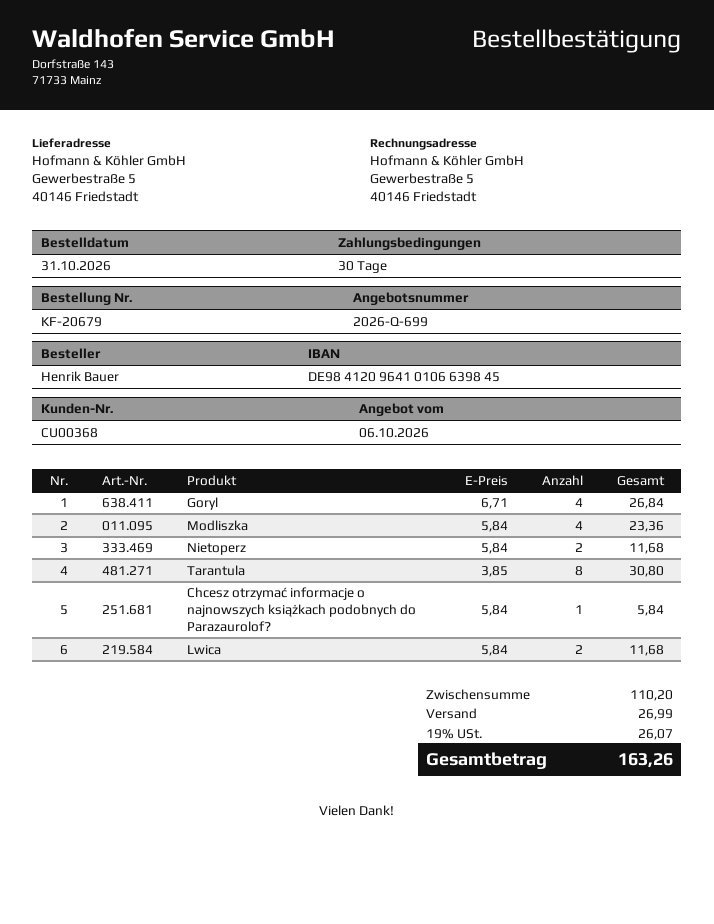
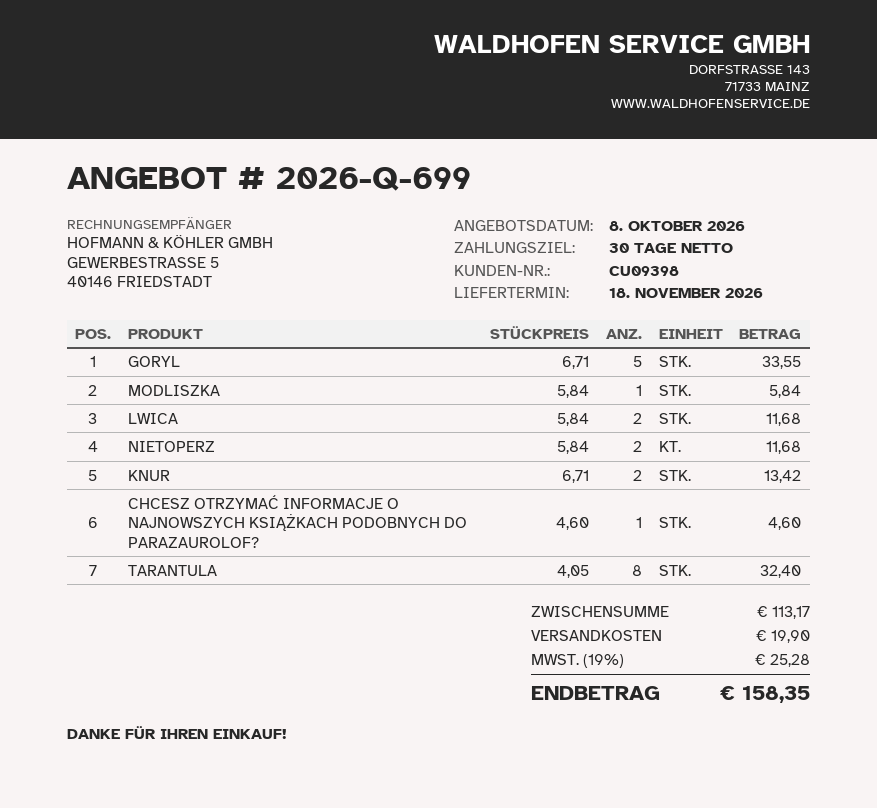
quote date: 2026-10-06 -> 2026-10-08
customer number: CU00368 -> CU09398
Goryl: 4 x 6.71 = 26.84 -> 5 x 6.71 = 33.55
Modliszka: 4 x 5.84 = 23.36 -> 1 x 5.84 = 5.84
Tarantula: 8 x 3.85 = 30.80 -> 8 x 4.05 = 32.40
Chcesz otrzymać informacje o najnowszych książkach podobnych do Parazaurolof?: 1 x 5.84 = 5.84 -> 1 x 4.60 = 4.60
KNUR: none -> 2 x 6.71 = 13.42
subtotal: 110.20 -> 113.17
shipping: 26.99 -> 19.90
tax: 19% = 26.07 -> 19% = 25.28
total: 163.26 -> 158.35

